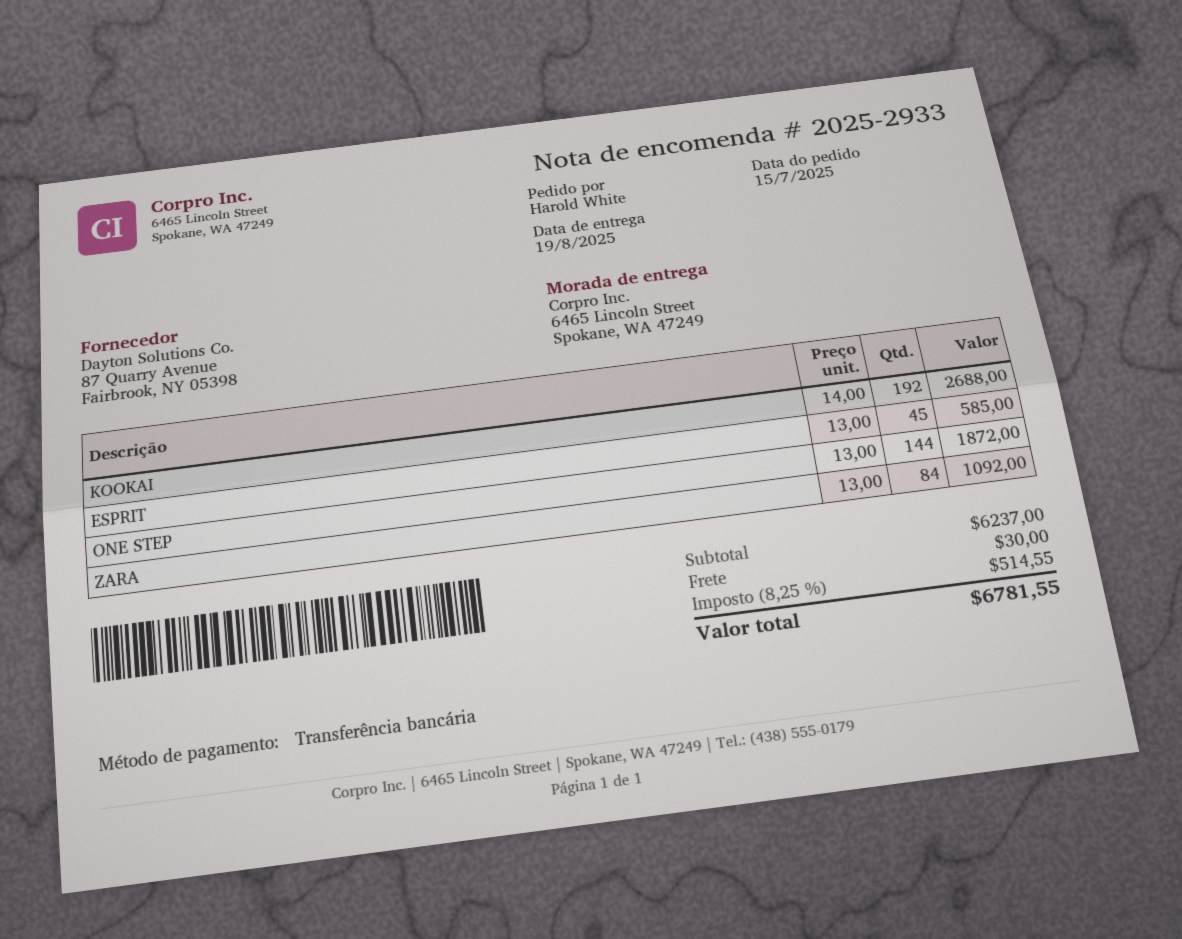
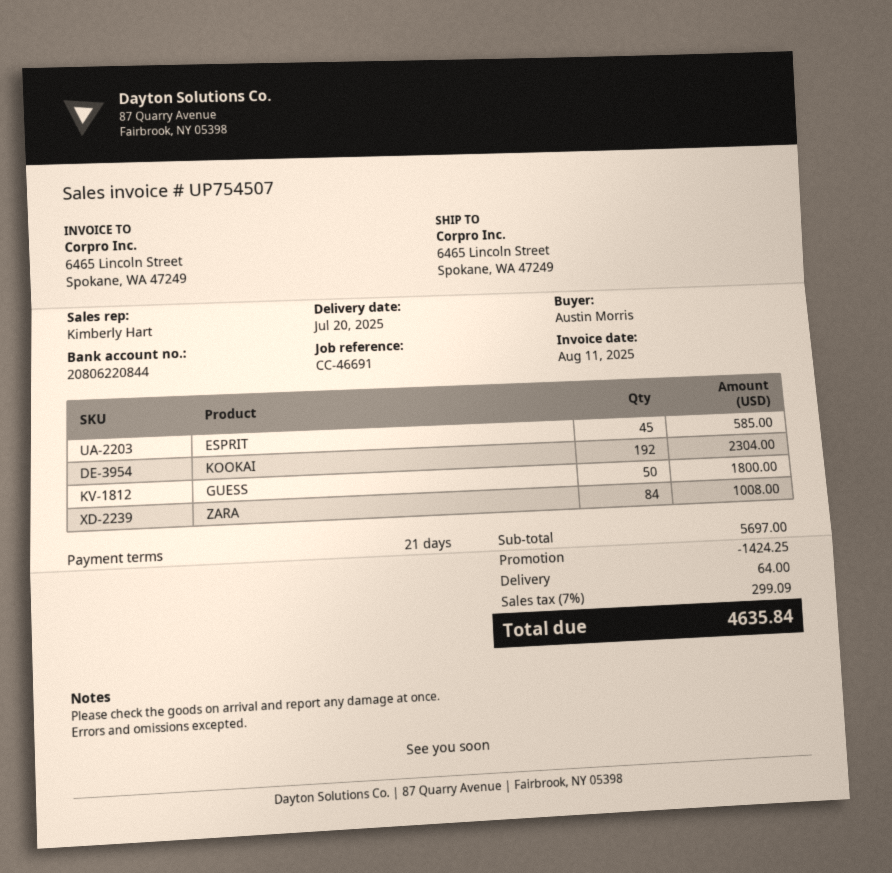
delivery date: 2025-08-19 -> 2025-07-20
ordered by: Harold White -> Austin Morris
KOOKAI: 192 for 2688.00 -> 192 for 2304.00
ONE STEP: 144 for 1872.00 -> none
ZARA: 84 for 1092.00 -> 84 for 1008.00
GUESS: none -> 50 for 1800.00
subtotal: 6237.00 -> 5697.00
discount: none -> 1424.25
shipping: 30.00 -> 64.00
tax: 8.25% = 514.55 -> 7% = 299.09
total: 6781.55 -> 4635.84

